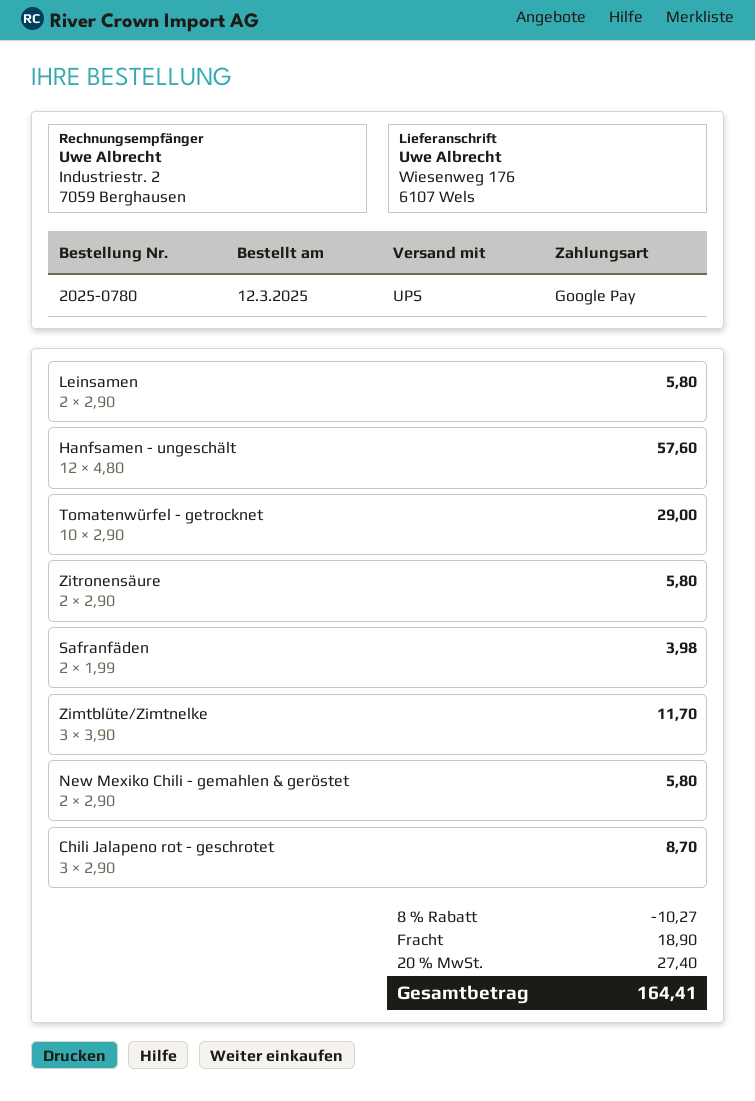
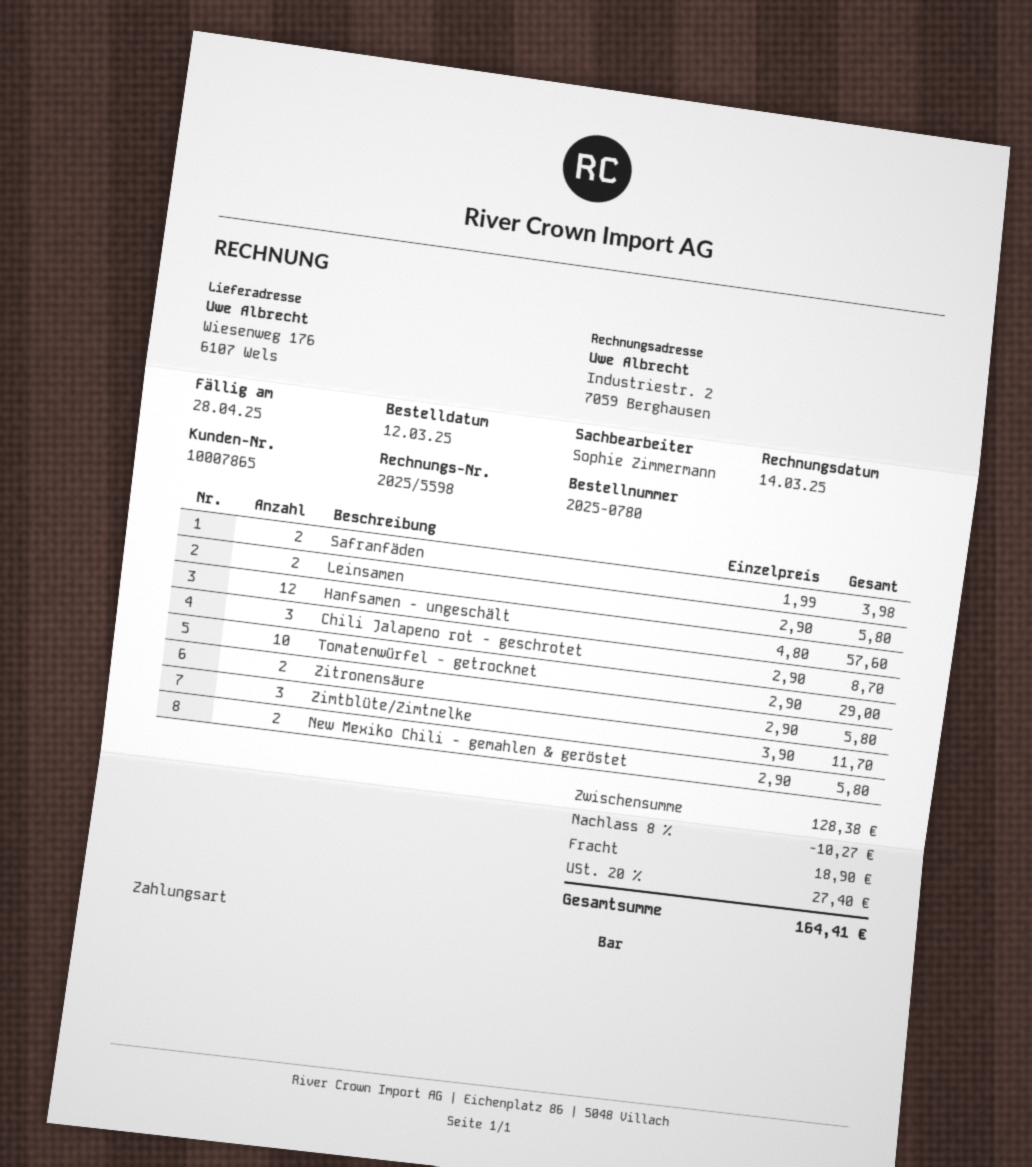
payment method: Google Pay -> cash

